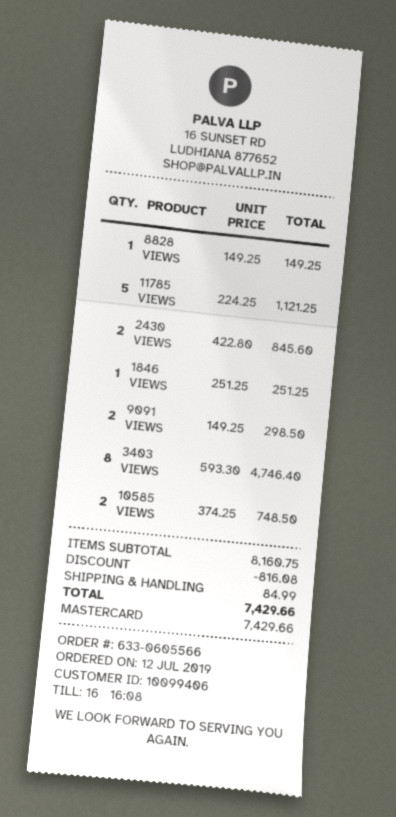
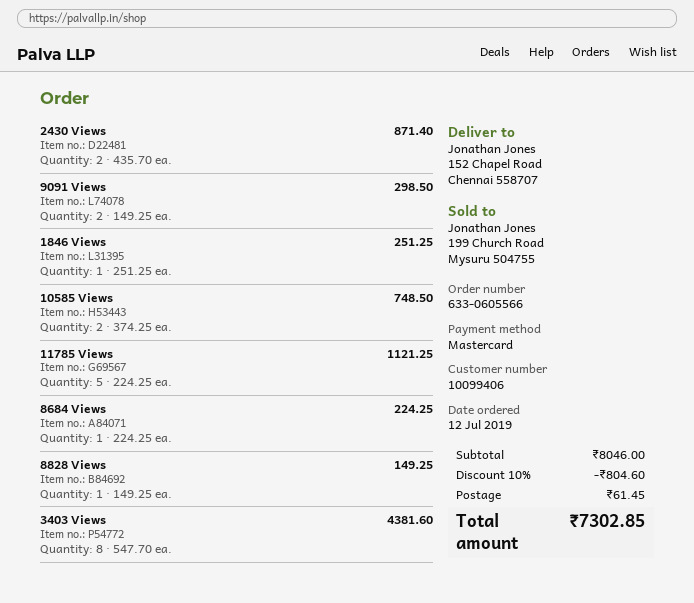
2430 VIEWS: 2 x 422.80 = 845.60 -> 2 x 435.70 = 871.40
3403 VIEWS: 8 x 593.30 = 4746.40 -> 8 x 547.70 = 4381.60
8684 Views: none -> 1 x 224.25 = 224.25
subtotal: 8160.75 -> 8046.00
discount: 816.08 -> 804.60
shipping: 84.99 -> 61.45
total: 7429.66 -> 7302.85

